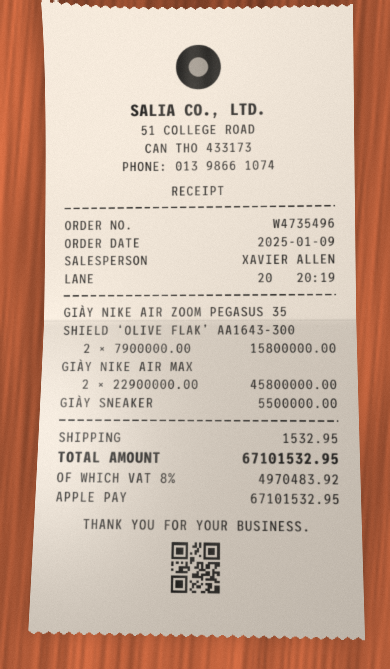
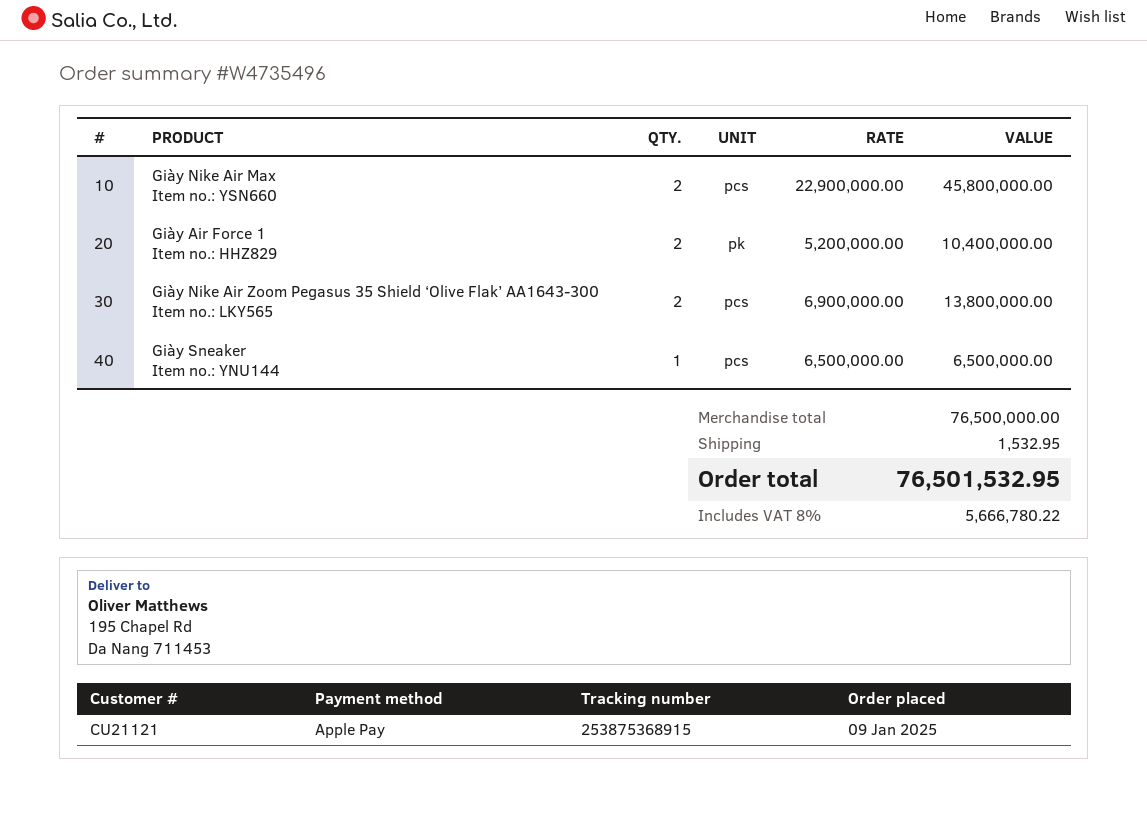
GIÀY NIKE AIR ZOOM PEGASUS 35 SHIELD ‘OLIVE FLAK’ AA1643-300: 2 x 7900000.00 = 15800000.00 -> 2 x 6900000.00 = 13800000.00
GIÀY SNEAKER: 1 x 5500000.00 = 5500000.00 -> 1 x 6500000.00 = 6500000.00
Giày Air Force 1: none -> 2 x 5200000.00 = 10400000.00
tax: 8% = 4970483.92 -> 8% = 5666780.22
total: 67101532.95 -> 76501532.95

